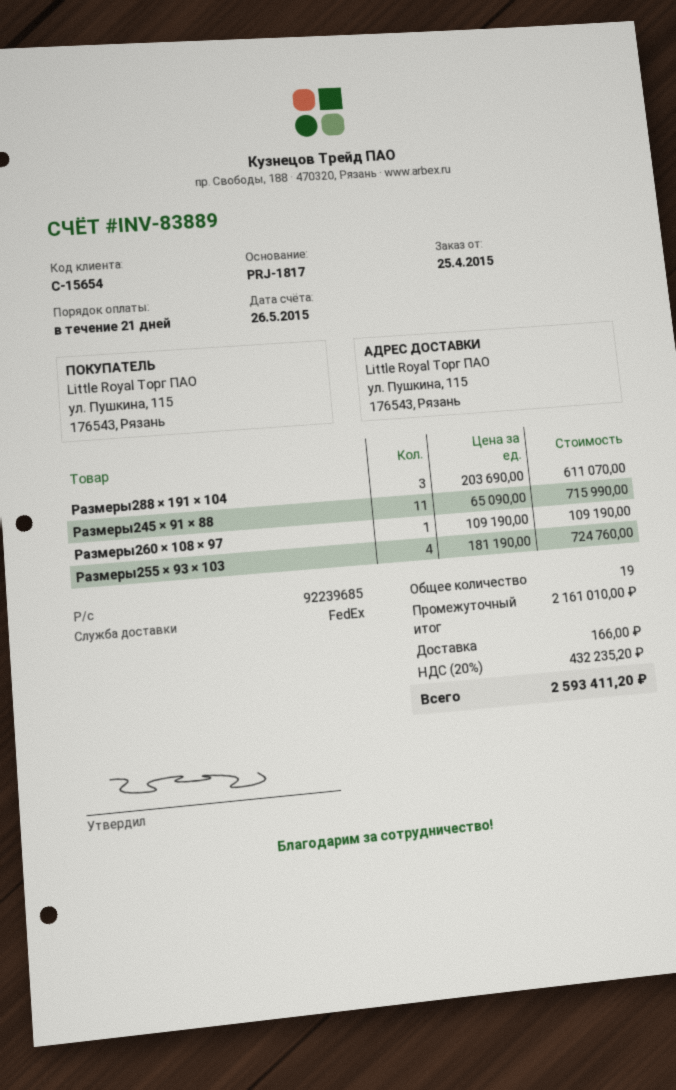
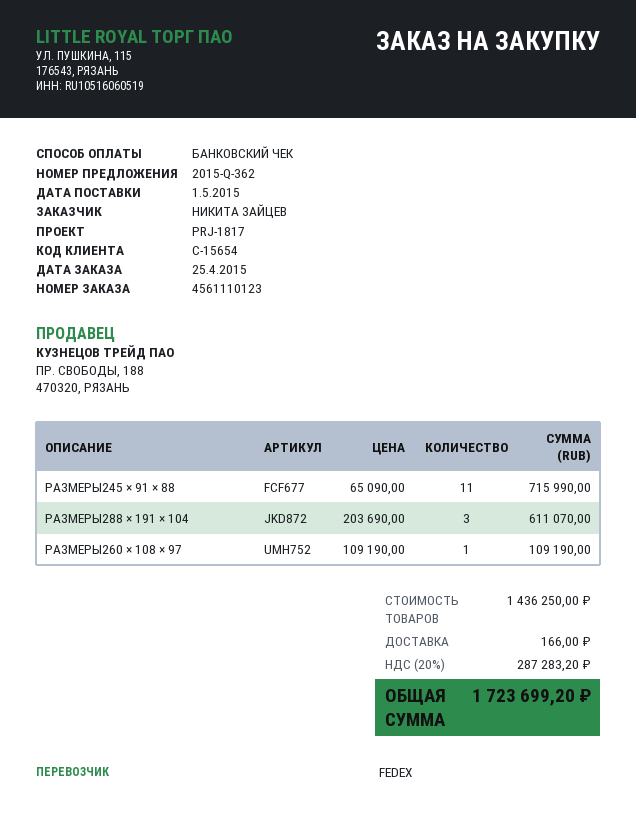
Размеры255 × 93 × 103: 4 x 181190.00 = 724760.00 -> none
subtotal: 2161010.00 -> 1436250.00
tax: 20% = 432235.20 -> 20% = 287283.20
total: 2593411.20 -> 1723699.20

